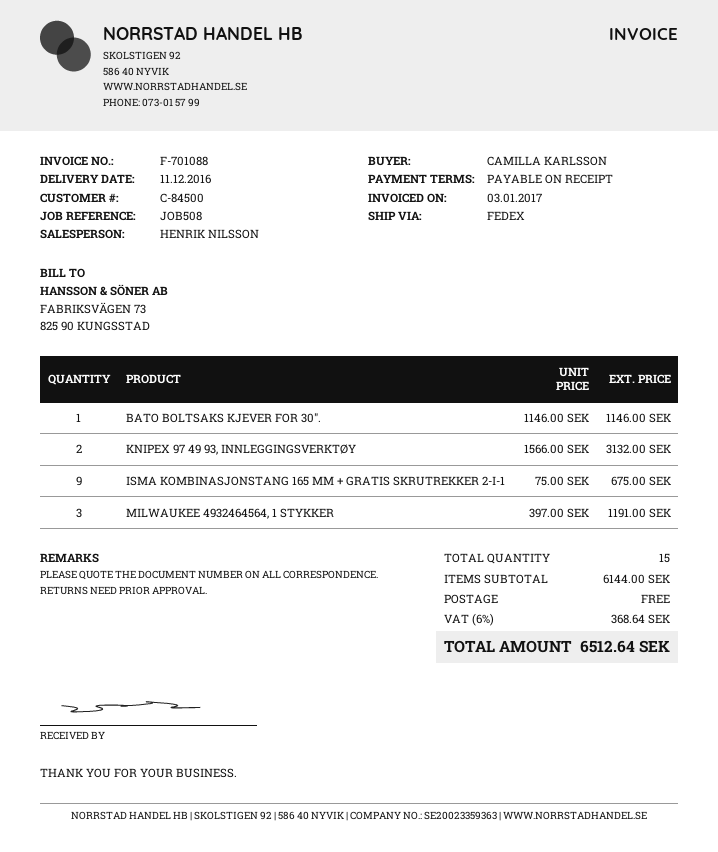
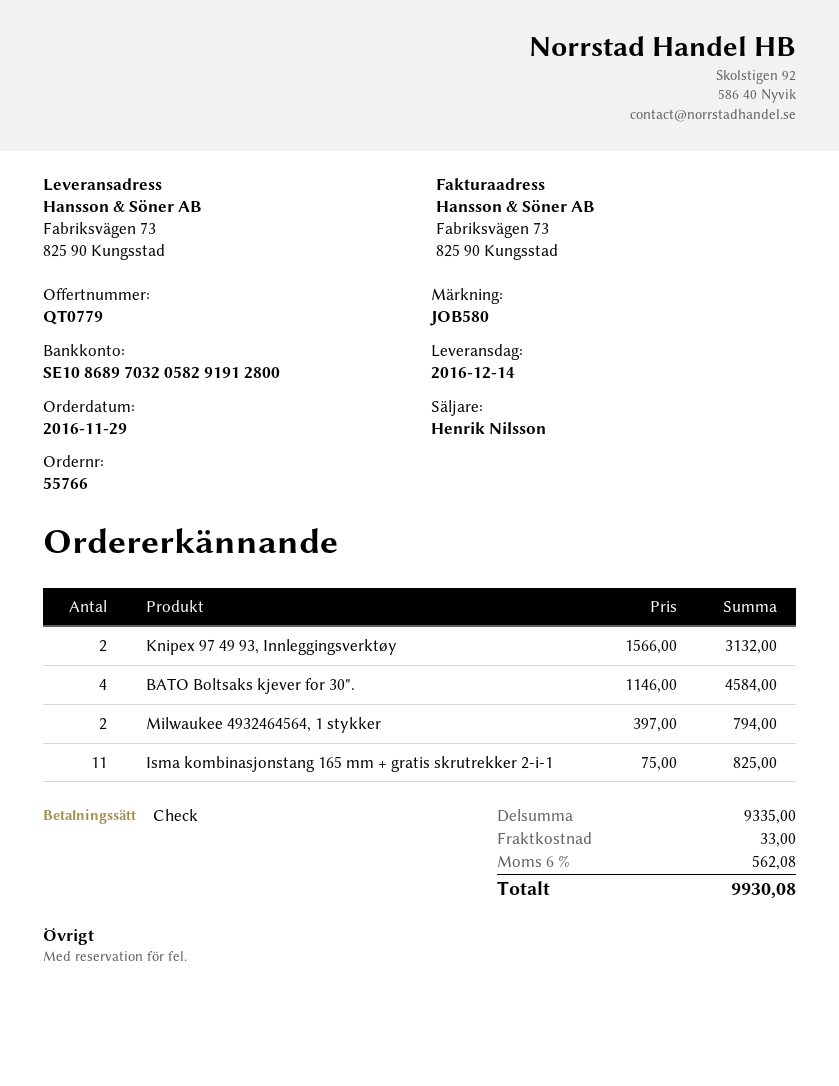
delivery date: 2016-12-11 -> 2016-12-14
reference: JOB508 -> JOB580
BATO BOLTSAKS KJEVER FOR 30".: 1 x 1146.00 = 1146.00 -> 4 x 1146.00 = 4584.00
ISMA KOMBINASJONSTANG 165 MM + GRATIS SKRUTREKKER 2-I-1: 9 x 75.00 = 675.00 -> 11 x 75.00 = 825.00
MILWAUKEE 4932464564, 1 STYKKER: 3 x 397.00 = 1191.00 -> 2 x 397.00 = 794.00
subtotal: 6144.00 -> 9335.00
shipping: 0.00 -> 33.00
tax: 6% = 368.64 -> 6% = 562.08
total: 6512.64 -> 9930.08

